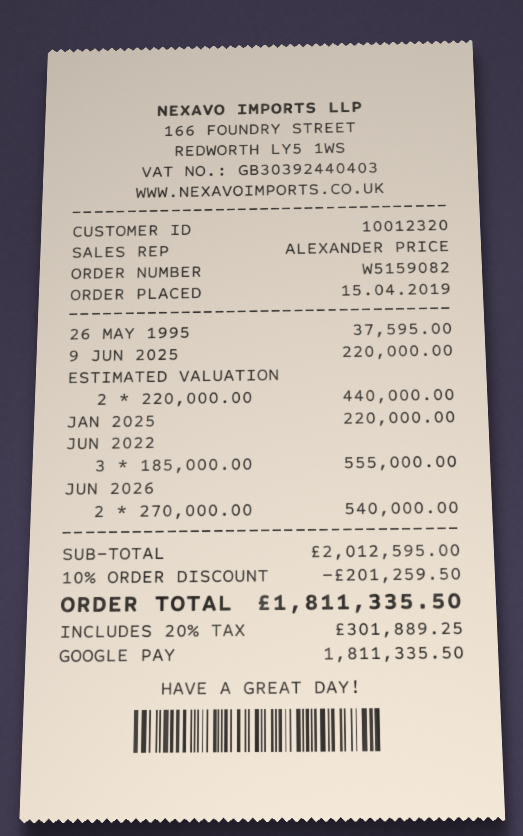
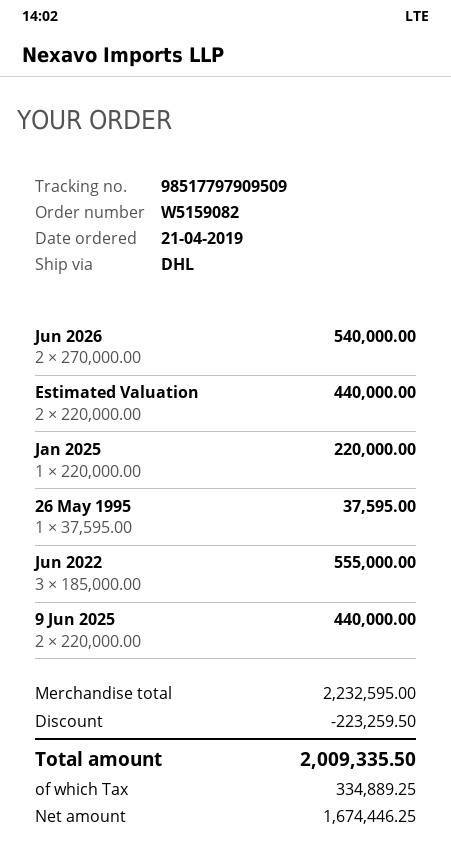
order date: 2019-04-15 -> 2019-04-21
9 JUN 2025: 1 x 220000.00 = 220000.00 -> 2 x 220000.00 = 440000.00
subtotal: 2012595.00 -> 2232595.00
discount: 201259.50 -> 223259.50
tax: 301889.25 -> 334889.25
total: 1811335.50 -> 2009335.50

